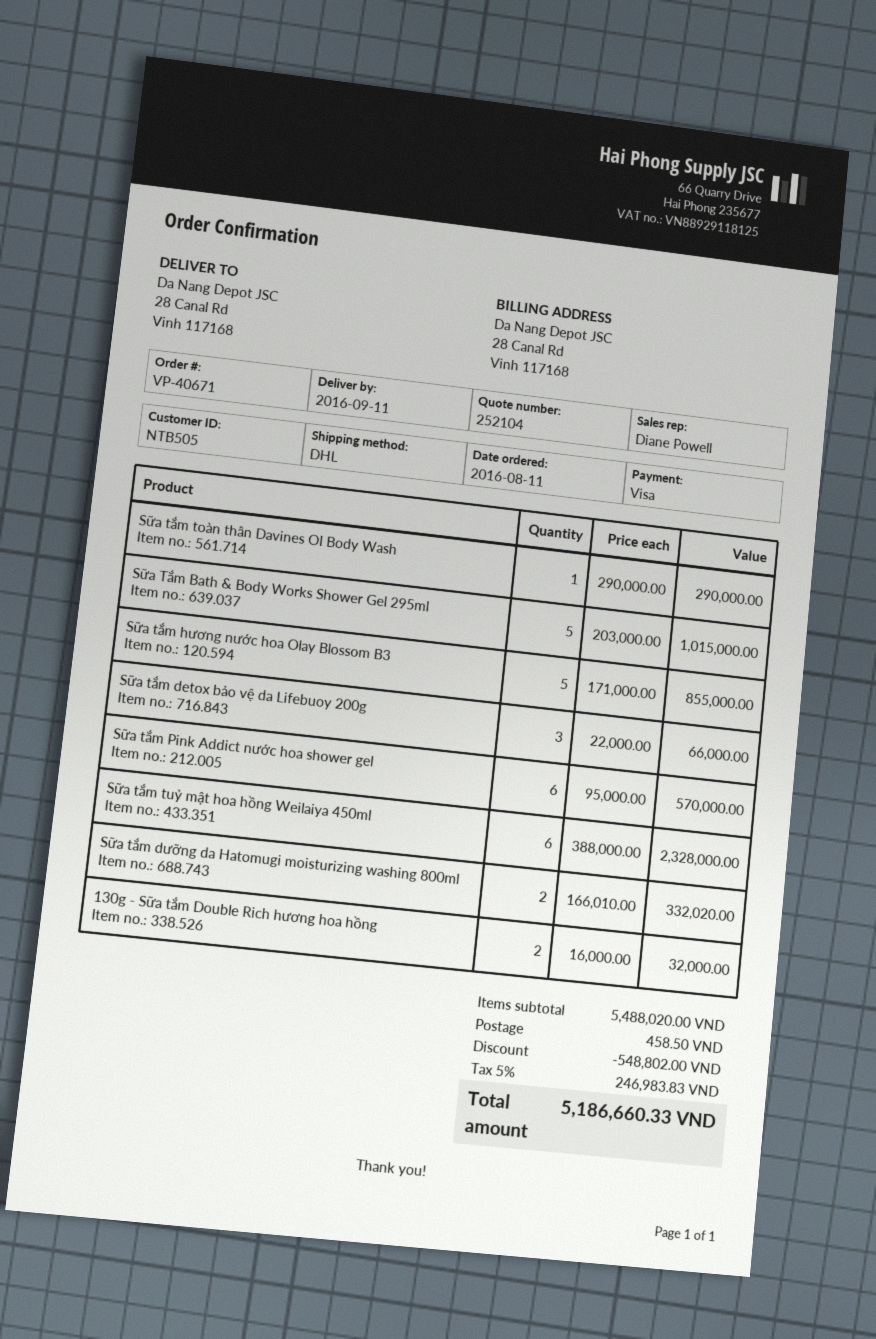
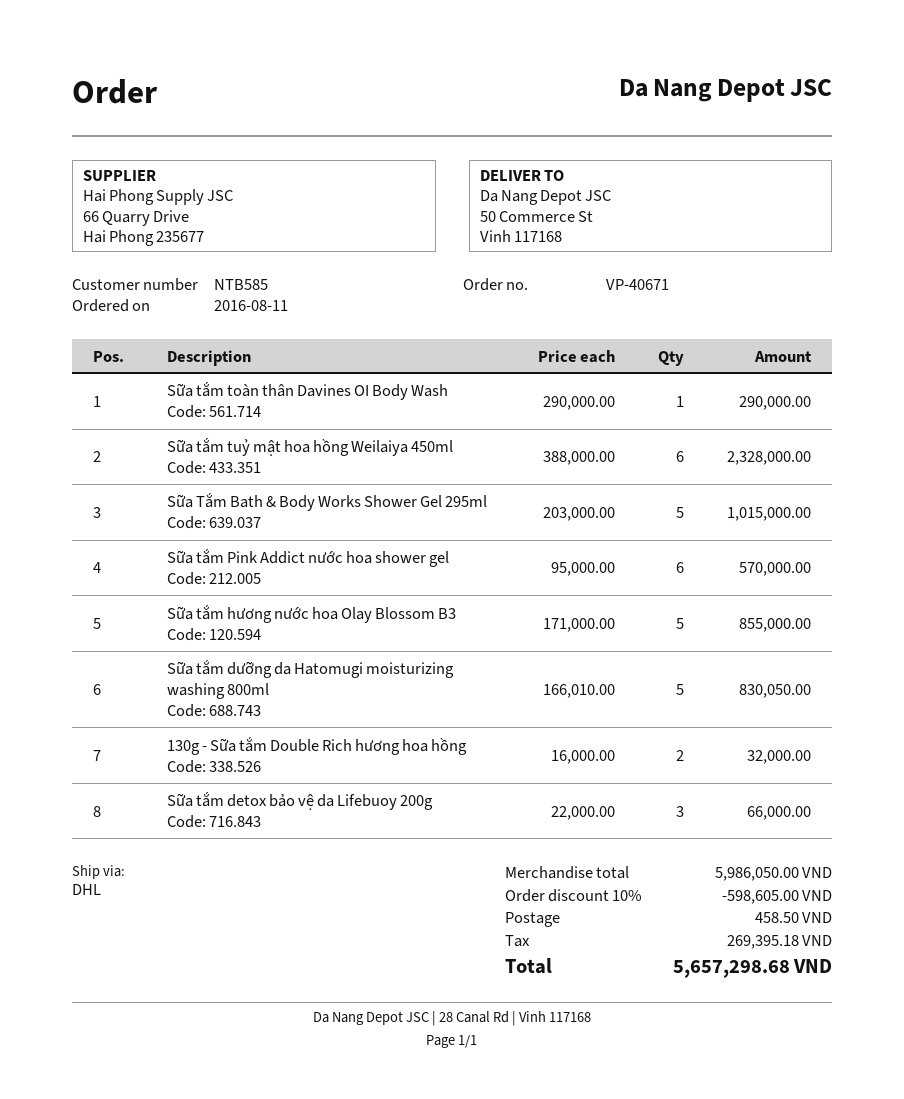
customer number: NTB505 -> NTB585
ship to: 28 Canal Rd, Vinh 117168 -> 50 Commerce St, Vinh 117168
Sữa tắm dưỡng da Hatomugi moisturizing washing 800ml: 2 x 166010.00 = 332020.00 -> 5 x 166010.00 = 830050.00
subtotal: 5488020.00 -> 5986050.00
discount: 548802.00 -> 598605.00
tax: 246983.83 -> 269395.18
total: 5186660.33 -> 5657298.68

